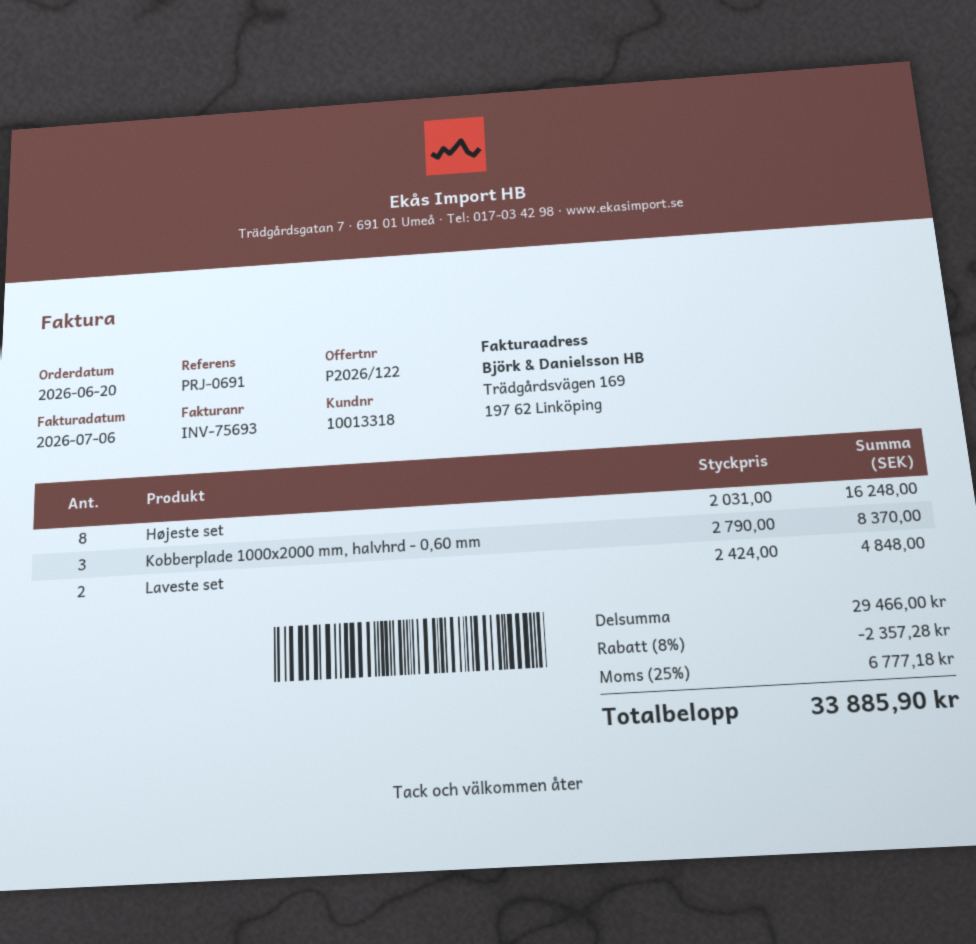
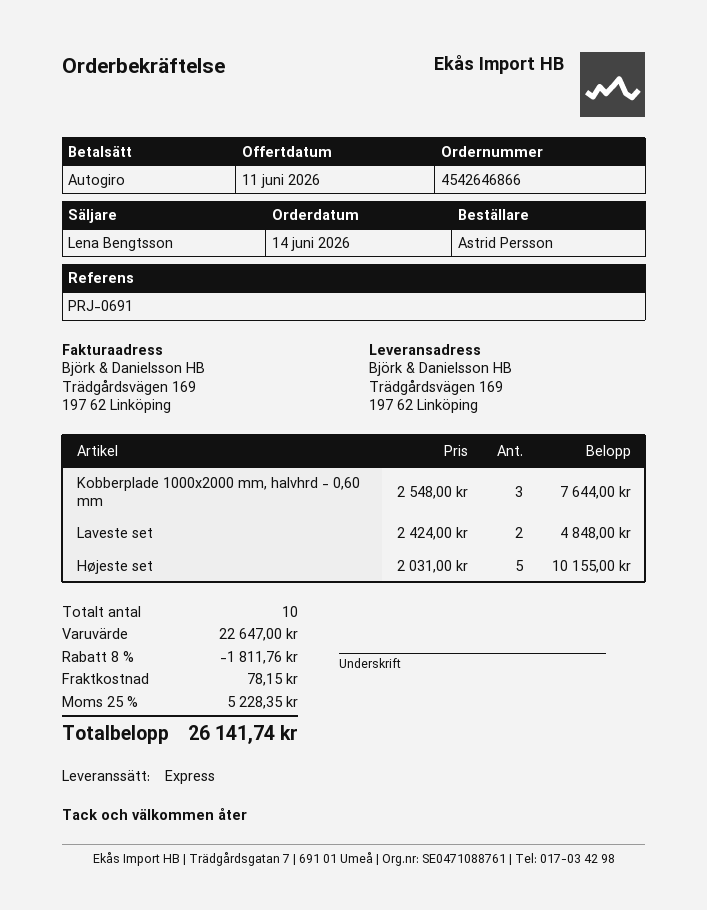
order date: 2026-06-20 -> 2026-06-14
Højeste set: 8 x 2031.00 = 16248.00 -> 5 x 2031.00 = 10155.00
Kobberplade 1000x2000 mm, halvhrd - 0,60 mm: 3 x 2790.00 = 8370.00 -> 3 x 2548.00 = 7644.00
subtotal: 29466.00 -> 22647.00
discount: 8% = 2357.28 -> 8% = 1811.76
shipping: none -> 78.15
tax: 25% = 6777.18 -> 25% = 5228.35
total: 33885.90 -> 26141.74

